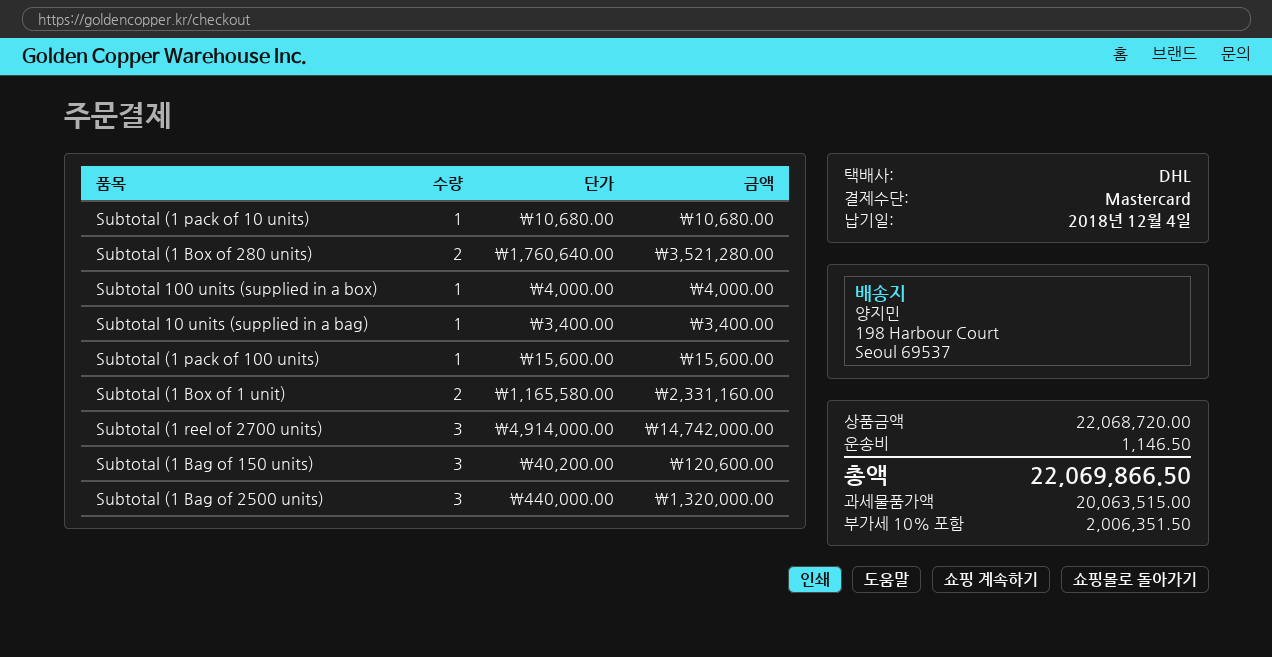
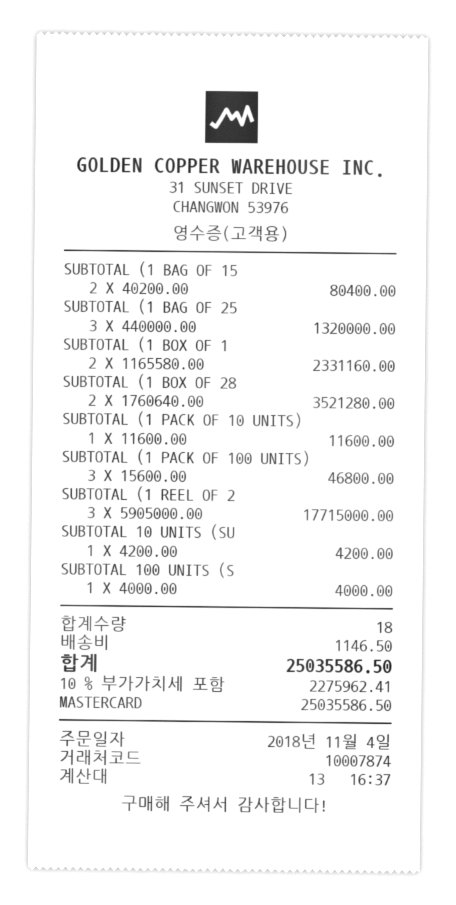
Subtotal (1 pack of 10 units): 1 x 10680.00 = 10680.00 -> 1 x 11600.00 = 11600.00
Subtotal 10 units (supplied in a bag): 1 x 3400.00 = 3400.00 -> 1 x 4200.00 = 4200.00
Subtotal (1 pack of 100 units): 1 x 15600.00 = 15600.00 -> 3 x 15600.00 = 46800.00
Subtotal (1 reel of 2700 units): 3 x 4914000.00 = 14742000.00 -> 3 x 5905000.00 = 17715000.00
Subtotal (1 Bag of 150 units): 3 x 40200.00 = 120600.00 -> 2 x 40200.00 = 80400.00
tax: 10% = 2006351.50 -> 10% = 2275962.41
total: 22069866.50 -> 25035586.50

